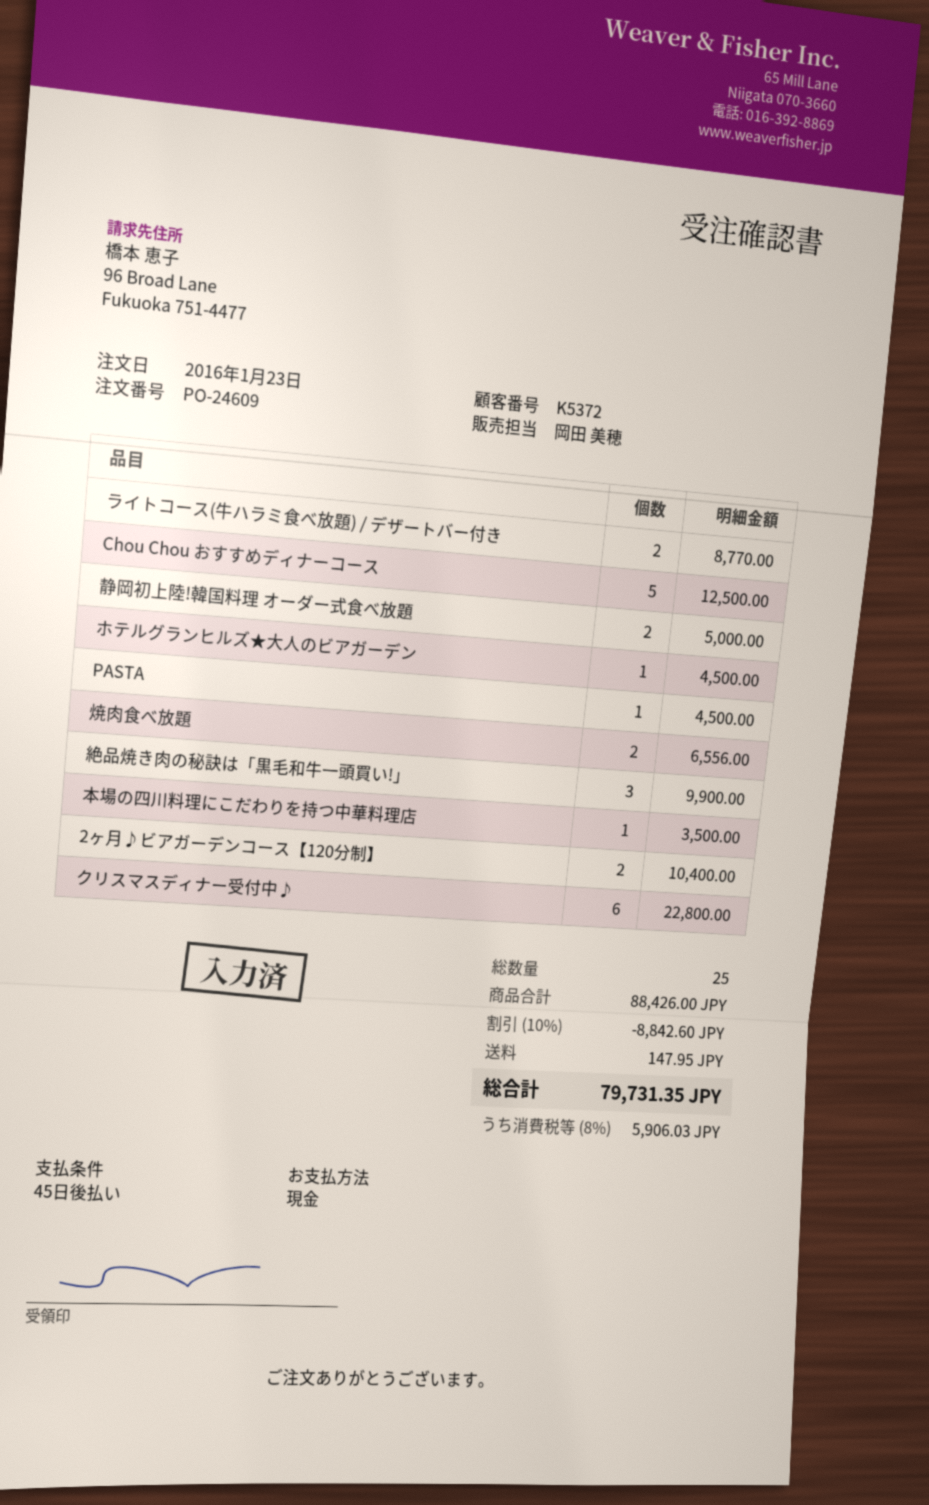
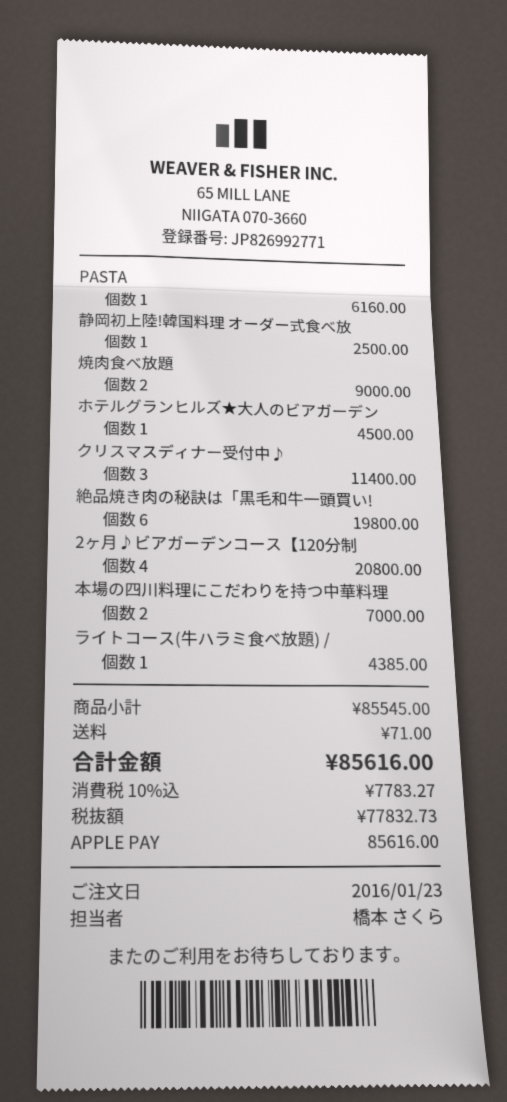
sales rep: 岡田 美穂 -> 橋本 さくら
payment method: cash -> Apple Pay
ライトコース(牛ハラミ食べ放題) / デザートバー付き: 2 for 8770.00 -> 1 for 4385.00
Chou Chou おすすめディナーコース: 5 for 12500.00 -> none
静岡初上陸!韓国料理 オーダー式食べ放題: 2 for 5000.00 -> 1 for 2500.00
PASTA: 1 for 4500.00 -> 1 for 6160.00
焼肉食べ放題: 2 for 6556.00 -> 2 for 9000.00
絶品焼き肉の秘訣は「黒毛和牛一頭買い!」: 3 for 9900.00 -> 6 for 19800.00
本場の四川料理にこだわりを持つ中華料理店: 1 for 3500.00 -> 2 for 7000.00
2ヶ月♪ビアガーデンコース【120分制】: 2 for 10400.00 -> 4 for 20800.00
クリスマスディナー受付中♪: 6 for 22800.00 -> 3 for 11400.00
subtotal: 88426.00 -> 85545.00
discount: 10% = 8842.60 -> none
shipping: 147.95 -> 71.00
tax: 8% = 5906.03 -> 10% = 7783.27
total: 79731.35 -> 85616.00

